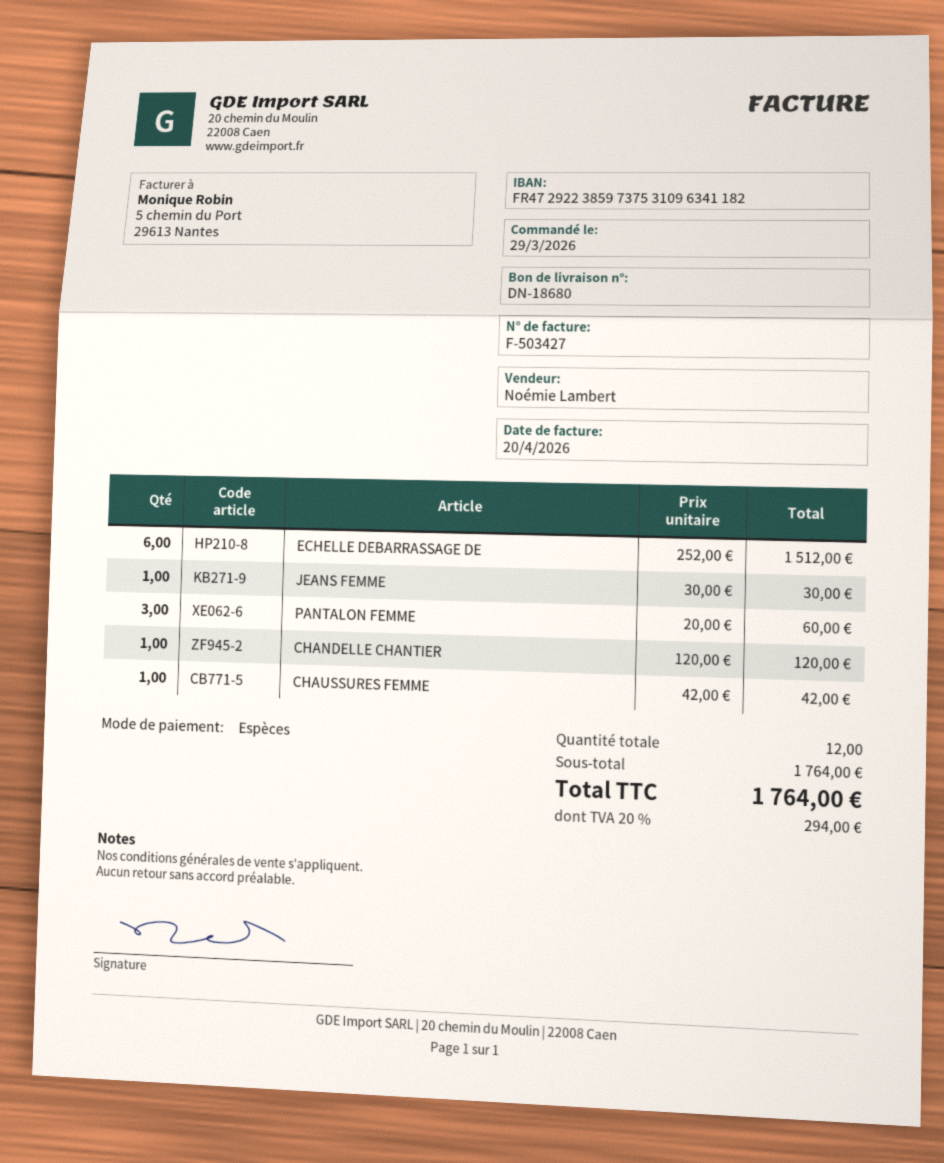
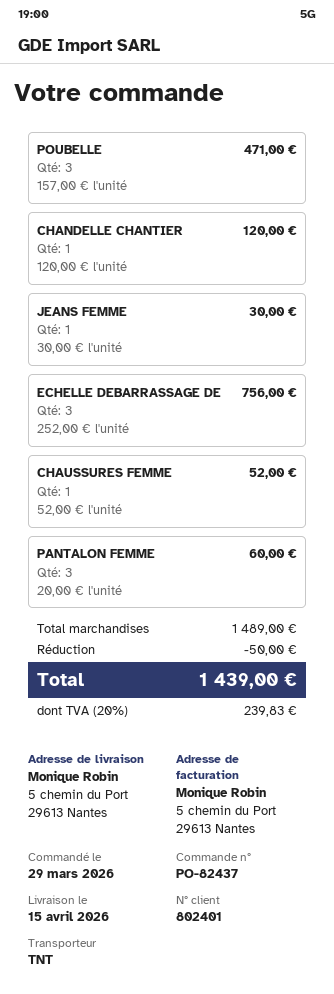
ECHELLE DEBARRASSAGE DE: 6 x 252.00 = 1512.00 -> 3 x 252.00 = 756.00
CHAUSSURES FEMME: 1 x 42.00 = 42.00 -> 1 x 52.00 = 52.00
POUBELLE: none -> 3 x 157.00 = 471.00
subtotal: 1764.00 -> 1489.00
discount: none -> 50.00
tax: 20% = 294.00 -> 20% = 239.83
total: 1764.00 -> 1439.00

